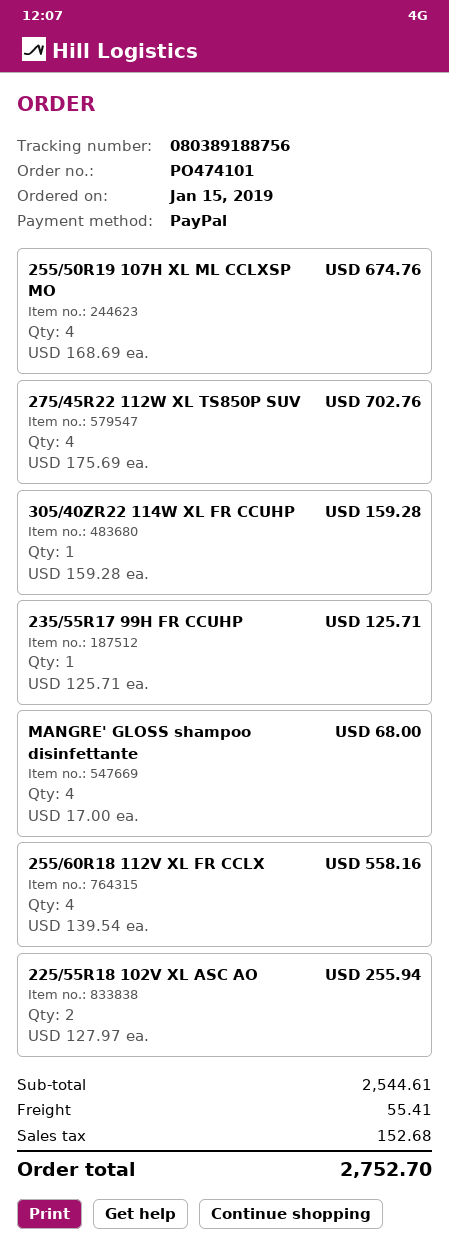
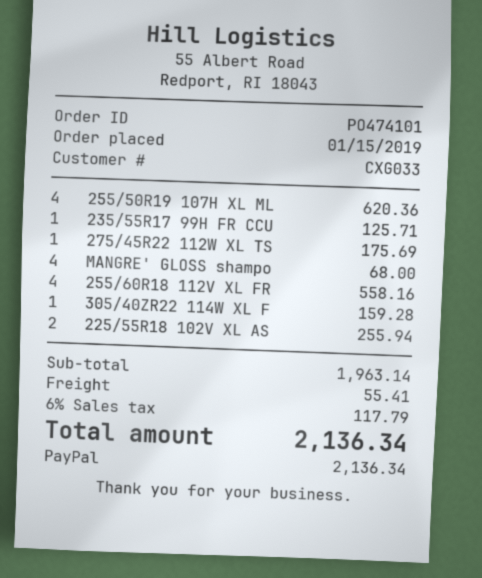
255/50R19 107H XL ML CCLXSP MO: 4 for 674.76 -> 4 for 620.36
275/45R22 112W XL TS850P SUV: 4 for 702.76 -> 1 for 175.69
subtotal: 2544.61 -> 1963.14
tax: 152.68 -> 117.79
total: 2752.70 -> 2136.34

